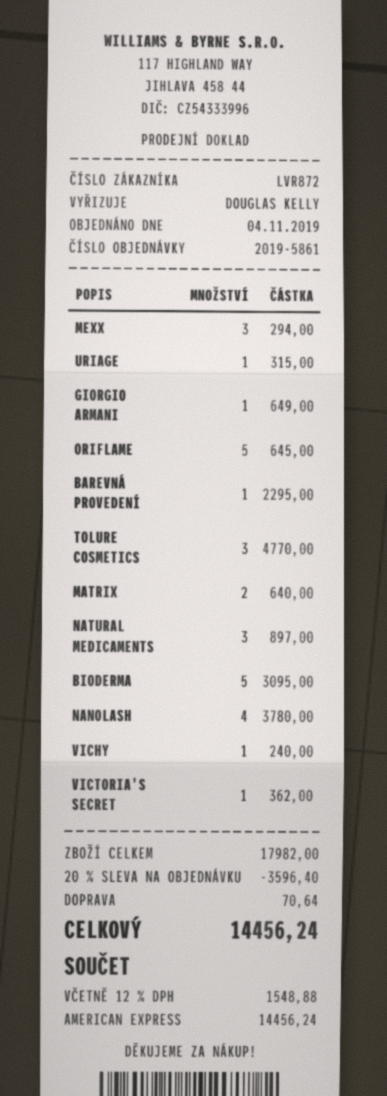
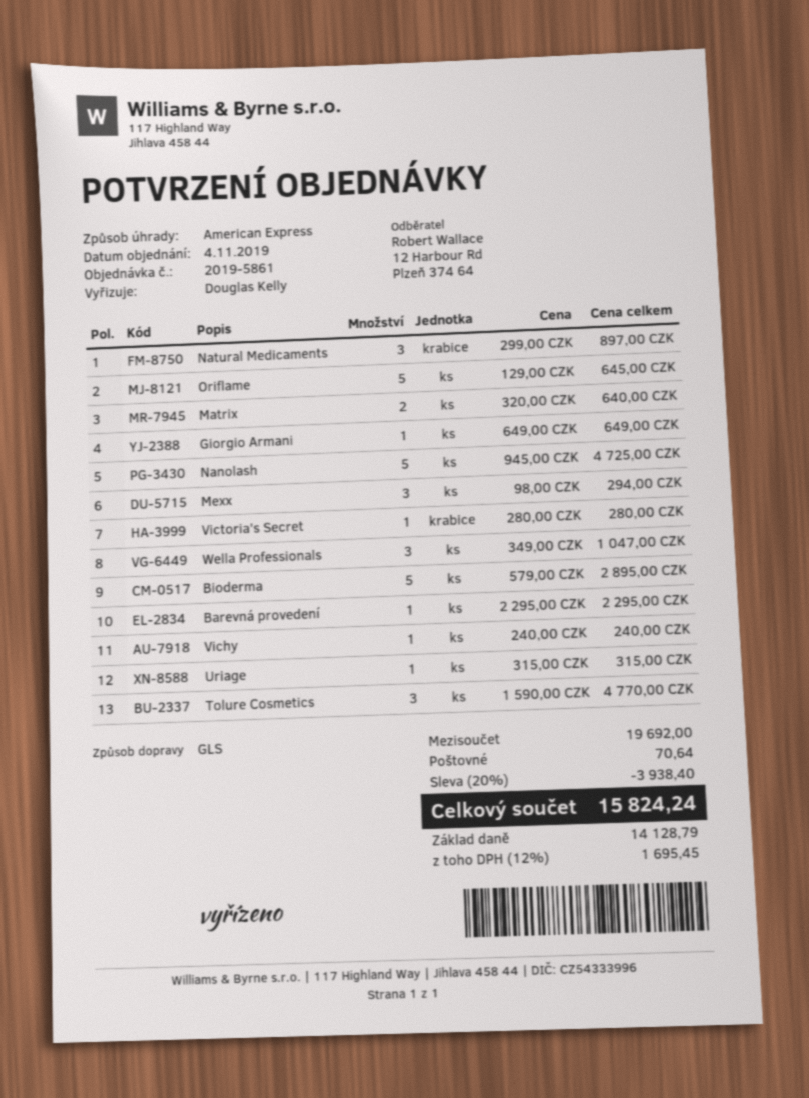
BIODERMA: 5 for 3095.00 -> 5 for 2895.00
NANOLASH: 4 for 3780.00 -> 5 for 4725.00
VICTORIA'S SECRET: 1 for 362.00 -> 1 for 280.00
Wella Professionals: none -> 3 for 1047.00
subtotal: 17982.00 -> 19692.00
discount: 20% = 3596.40 -> 20% = 3938.40
tax: 12% = 1548.88 -> 12% = 1695.45
total: 14456.24 -> 15824.24

